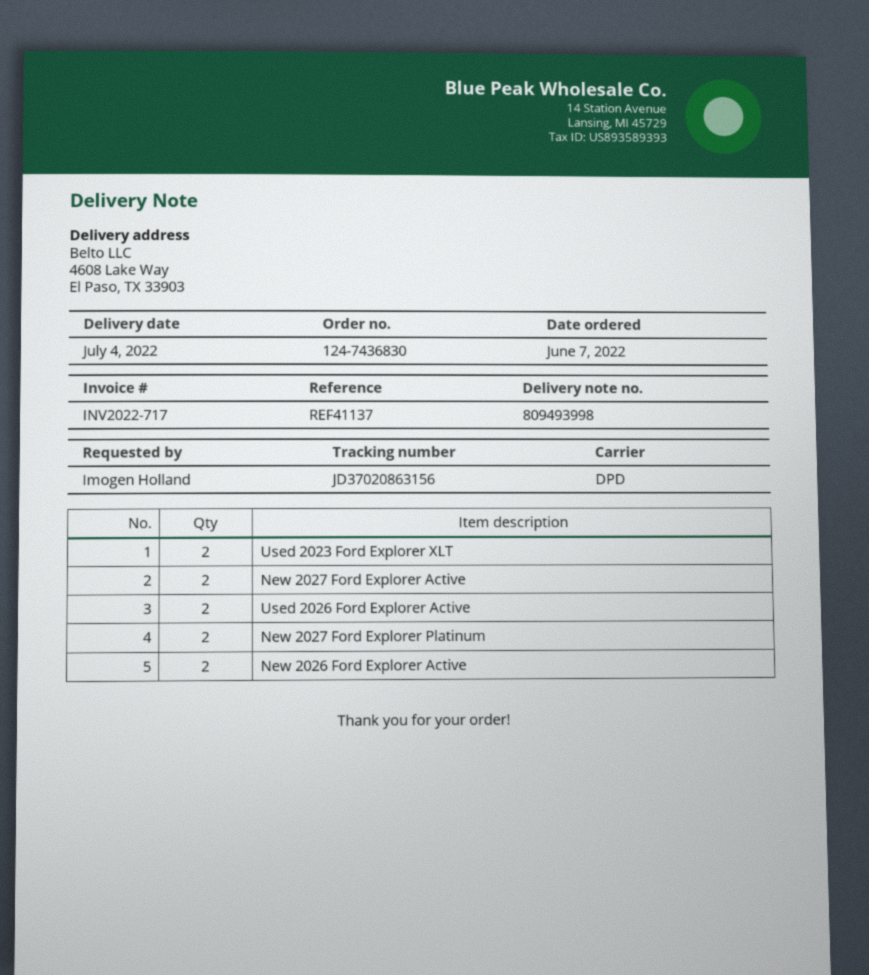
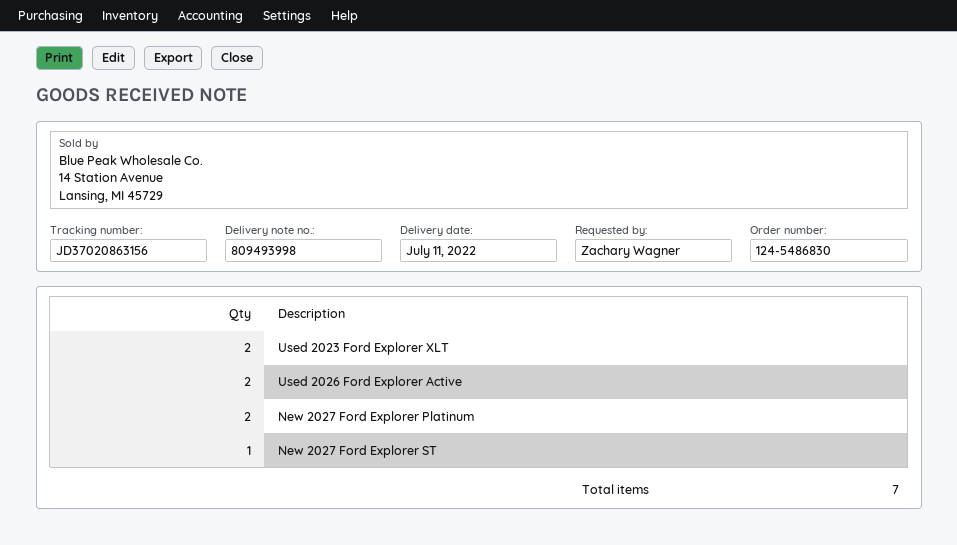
order number: 124-7436830 -> 124-5486830
delivery date: 2022-07-04 -> 2022-07-11
ordered by: Imogen Holland -> Zachary Wagner
New 2027 Ford Explorer Active: 2 -> none
New 2026 Ford Explorer Active: 2 -> none
New 2027 Ford Explorer ST: none -> 1

